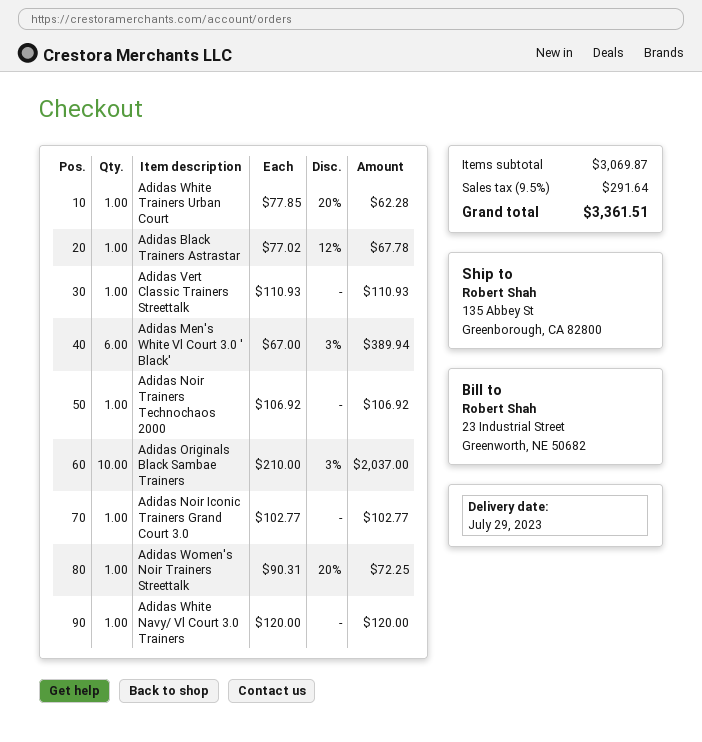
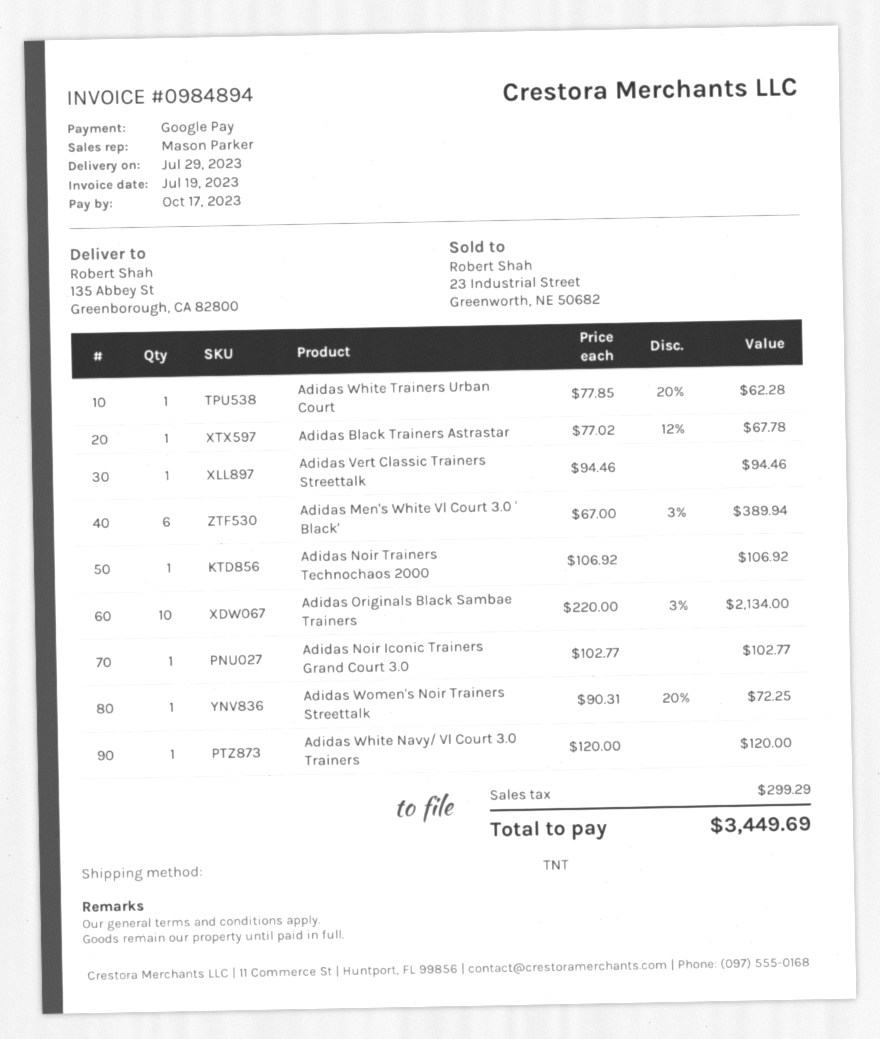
Adidas Vert Classic Trainers Streettalk: 1 x 110.93 = 110.93 -> 1 x 94.46 = 94.46
Adidas Originals Black Sambae Trainers: 10 x 210.00 - 3% = 2037.00 -> 10 x 220.00 - 3% = 2134.00
tax: 291.64 -> 299.29
total: 3361.51 -> 3449.69

